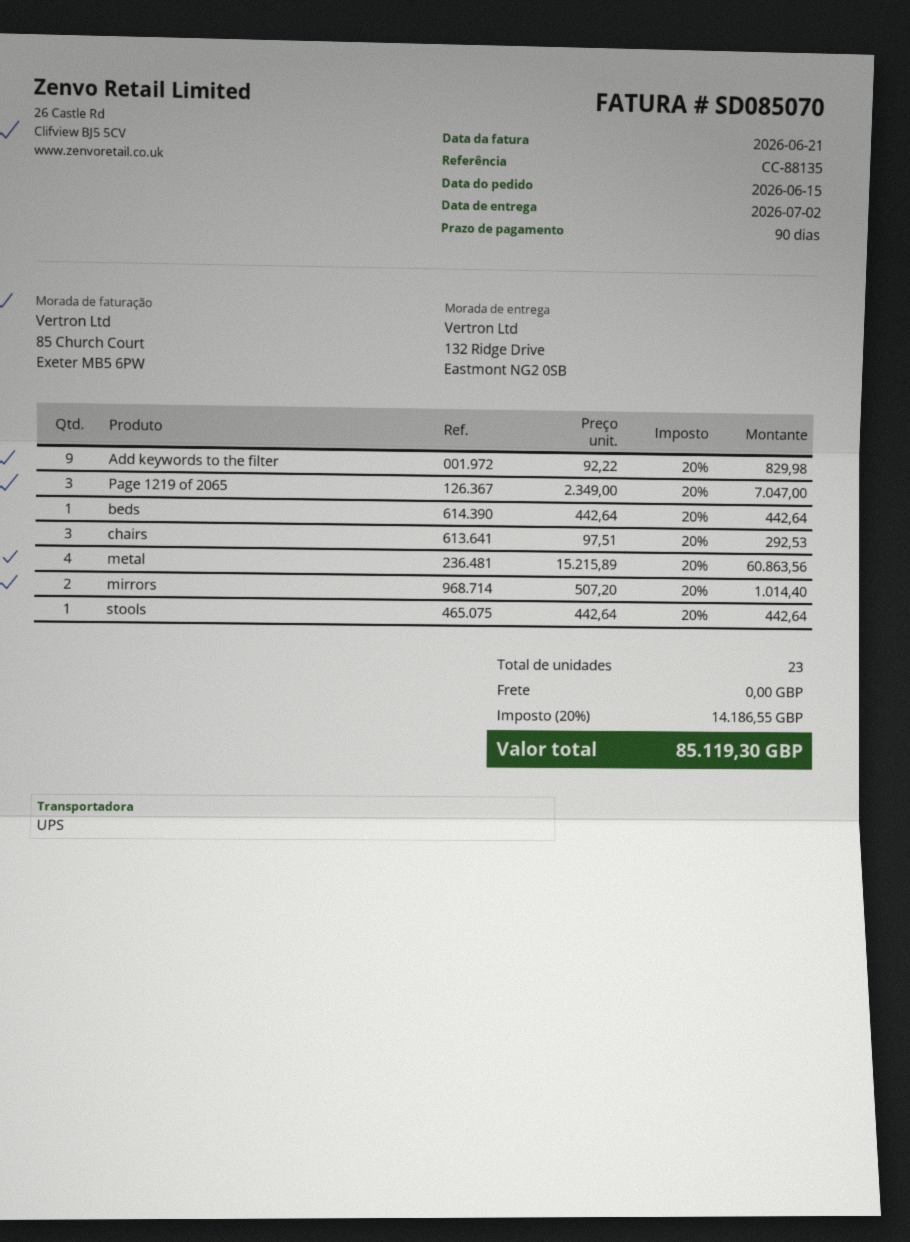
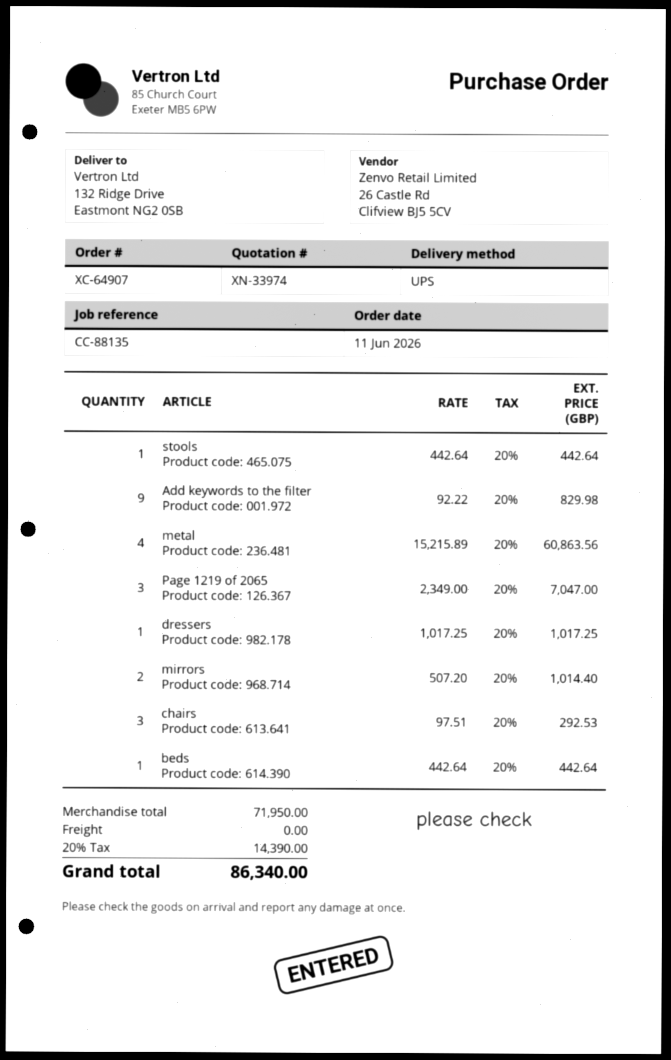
order date: 2026-06-15 -> 2026-06-11
dressers: none -> 1 x 1017.25 = 1017.25
tax: 20% = 14186.55 -> 20% = 14390.00
total: 85119.30 -> 86340.00

